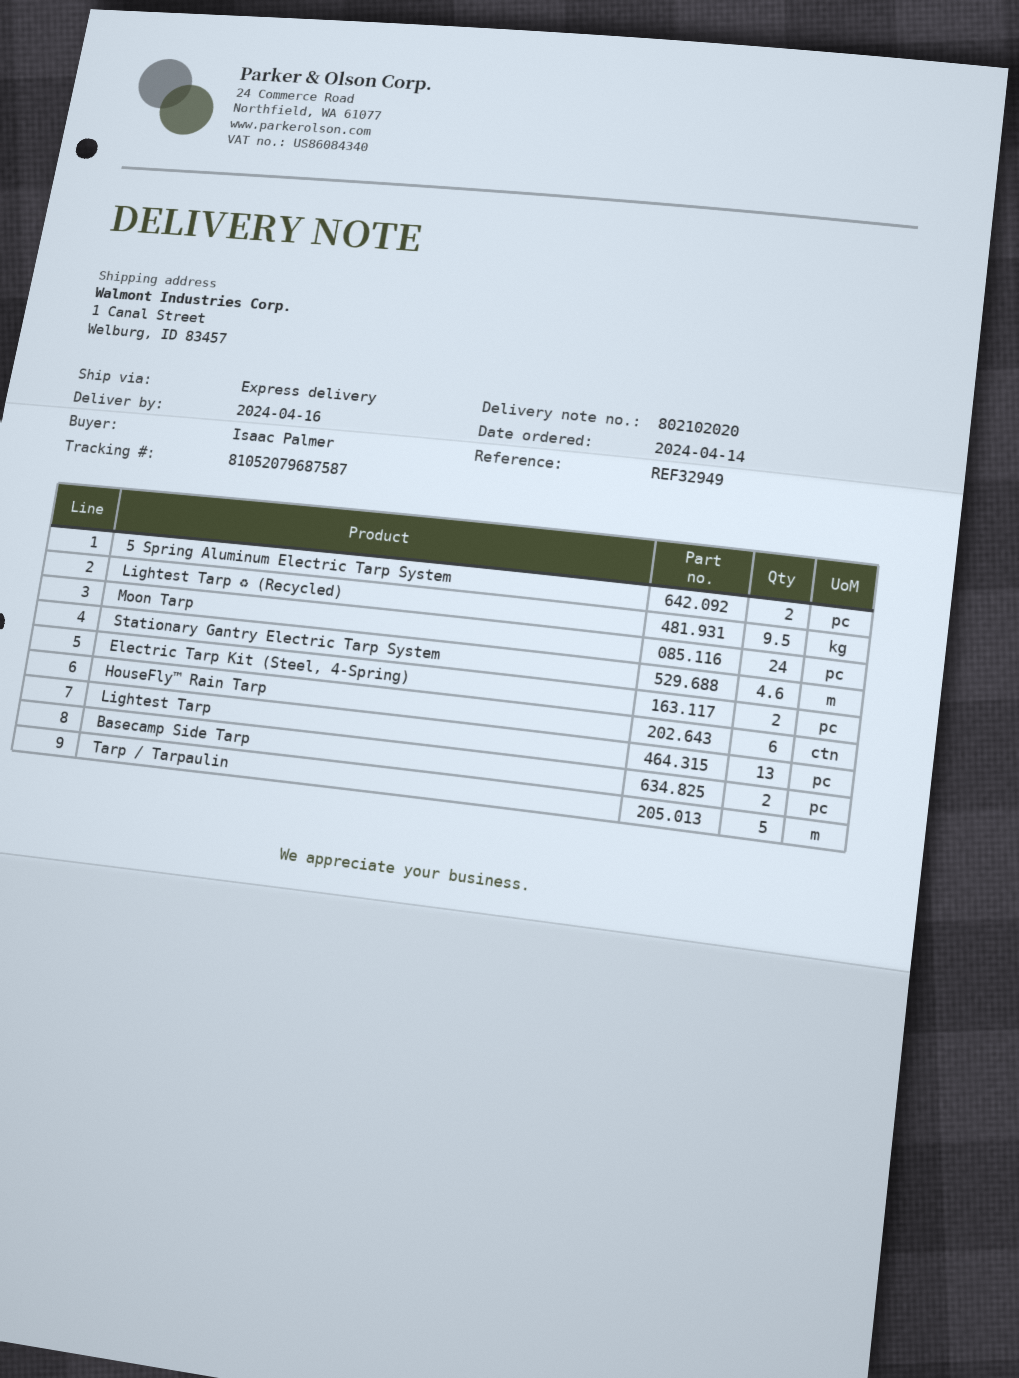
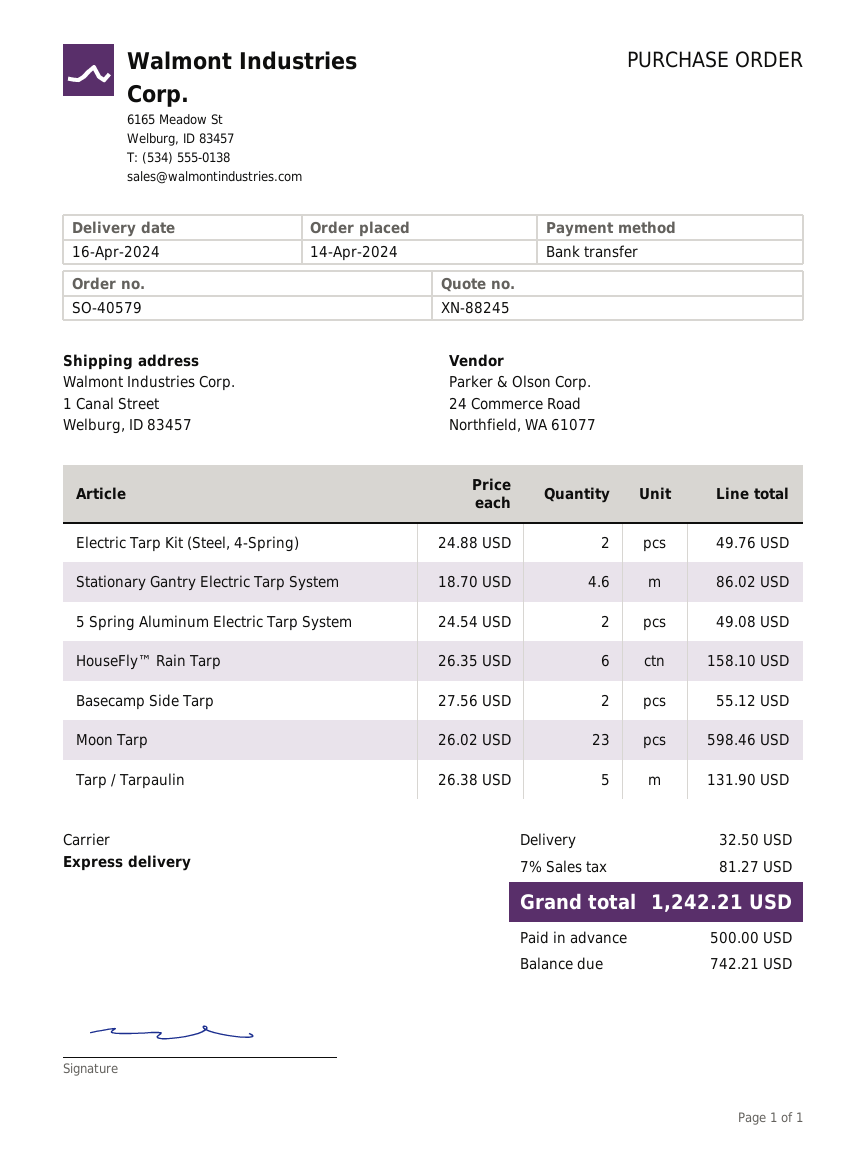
Lightest Tarp ♻ (Recycled): 9.5 -> none
Moon Tarp: 24 -> 23
Lightest Tarp: 13 -> none

